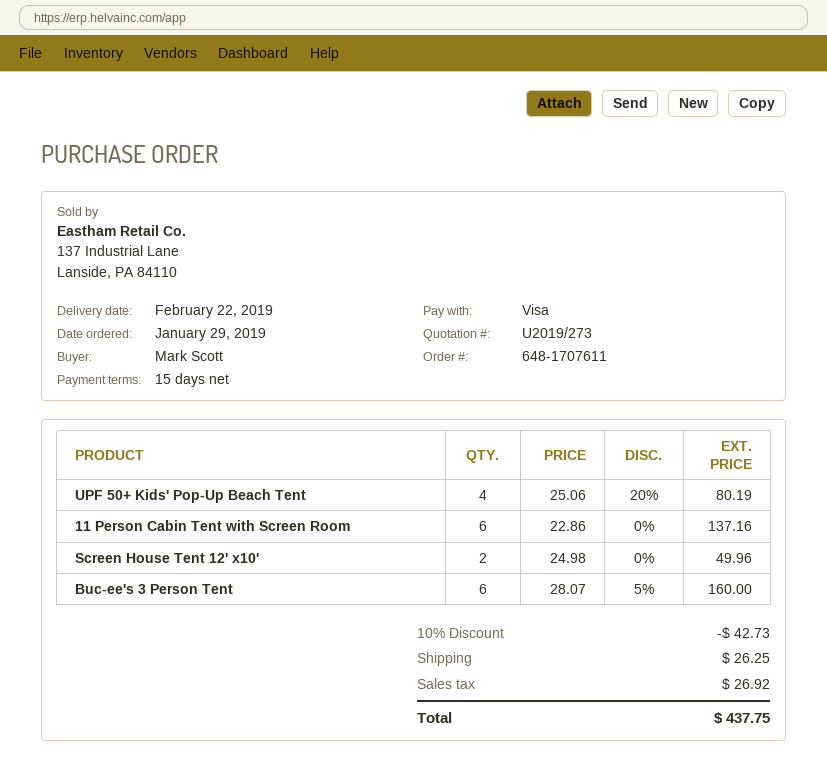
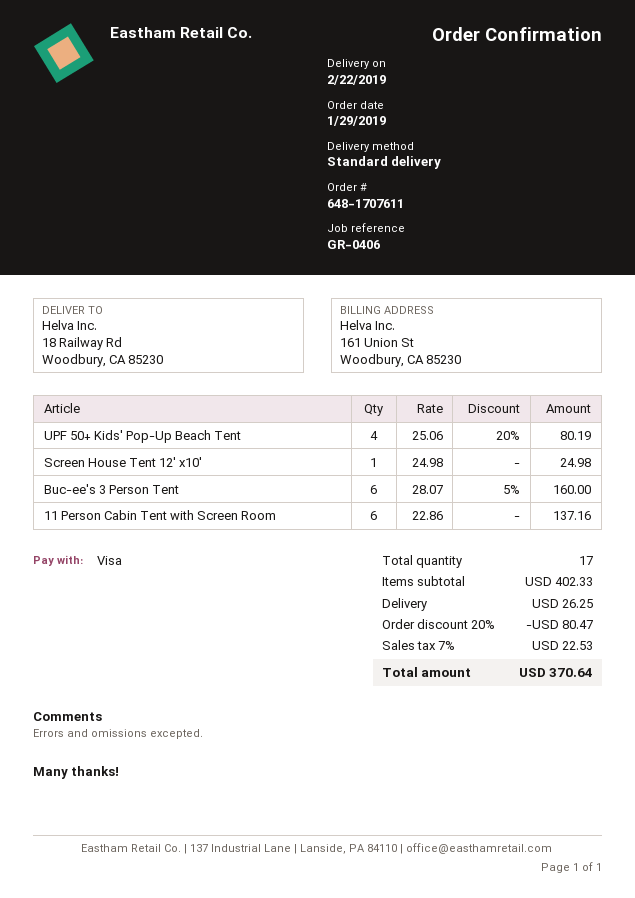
Screen House Tent 12' x10': 2 x 24.98 = 49.96 -> 1 x 24.98 = 24.98
discount: 10% = 42.73 -> 20% = 80.47
tax: 26.92 -> 22.53
total: 437.75 -> 370.64

